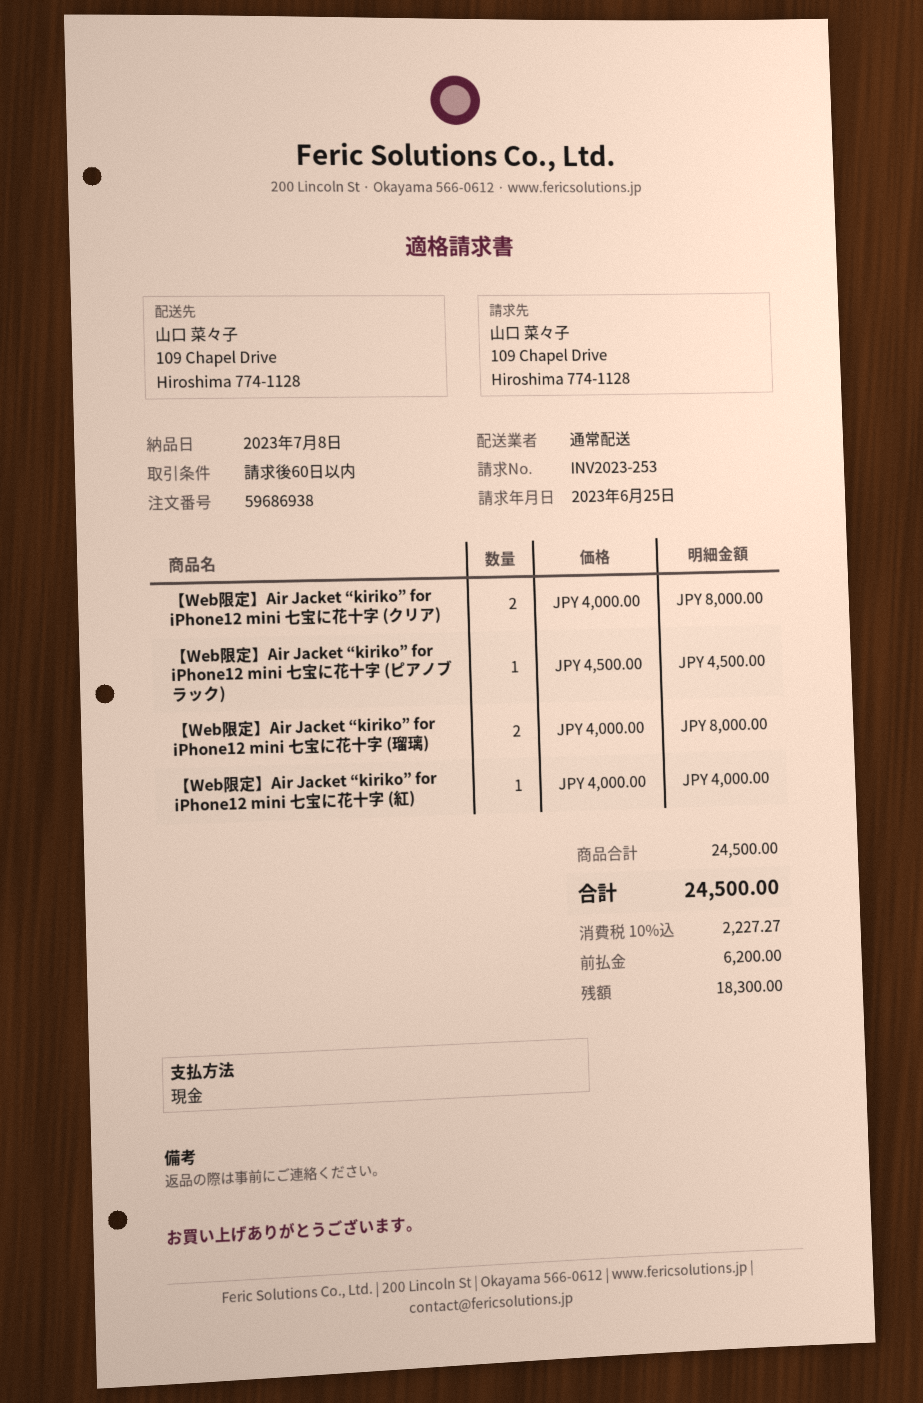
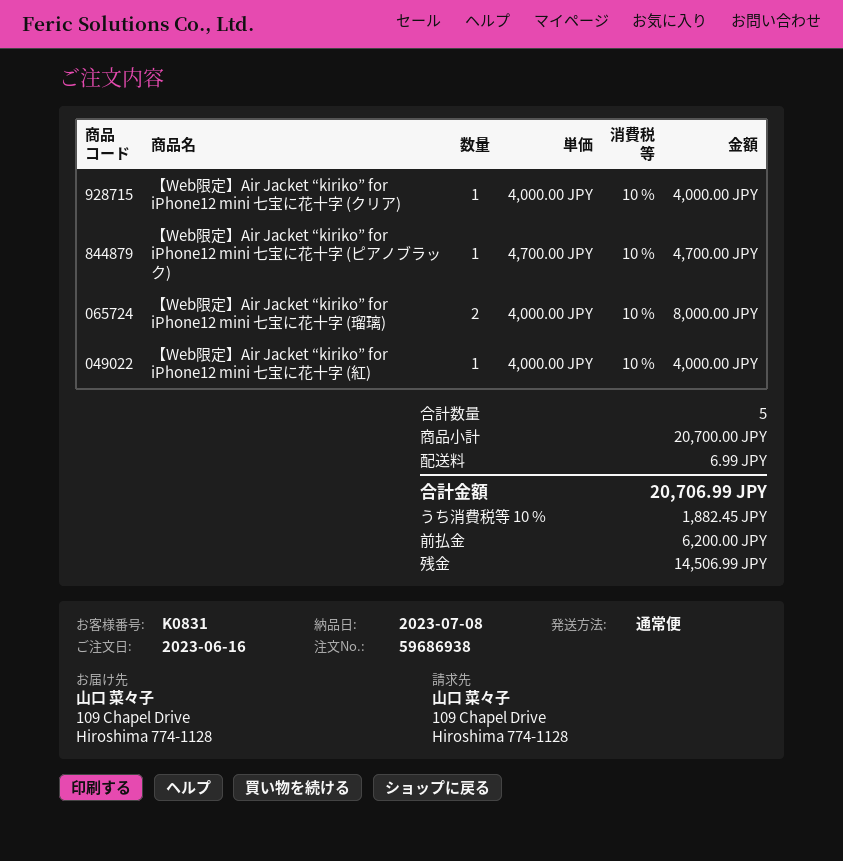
【Web限定】Air Jacket “kiriko” for iPhone12 mini 七宝に花十字 (クリア): 2 x 4000.00 = 8000.00 -> 1 x 4000.00 = 4000.00
【Web限定】Air Jacket “kiriko” for iPhone12 mini 七宝に花十字 (ピアノブラック): 1 x 4500.00 = 4500.00 -> 1 x 4700.00 = 4700.00
subtotal: 24500.00 -> 20700.00
shipping: none -> 6.99
tax: 10% = 2227.27 -> 10% = 1882.45
total: 24500.00 -> 20706.99
balance: 18300.00 -> 14506.99

